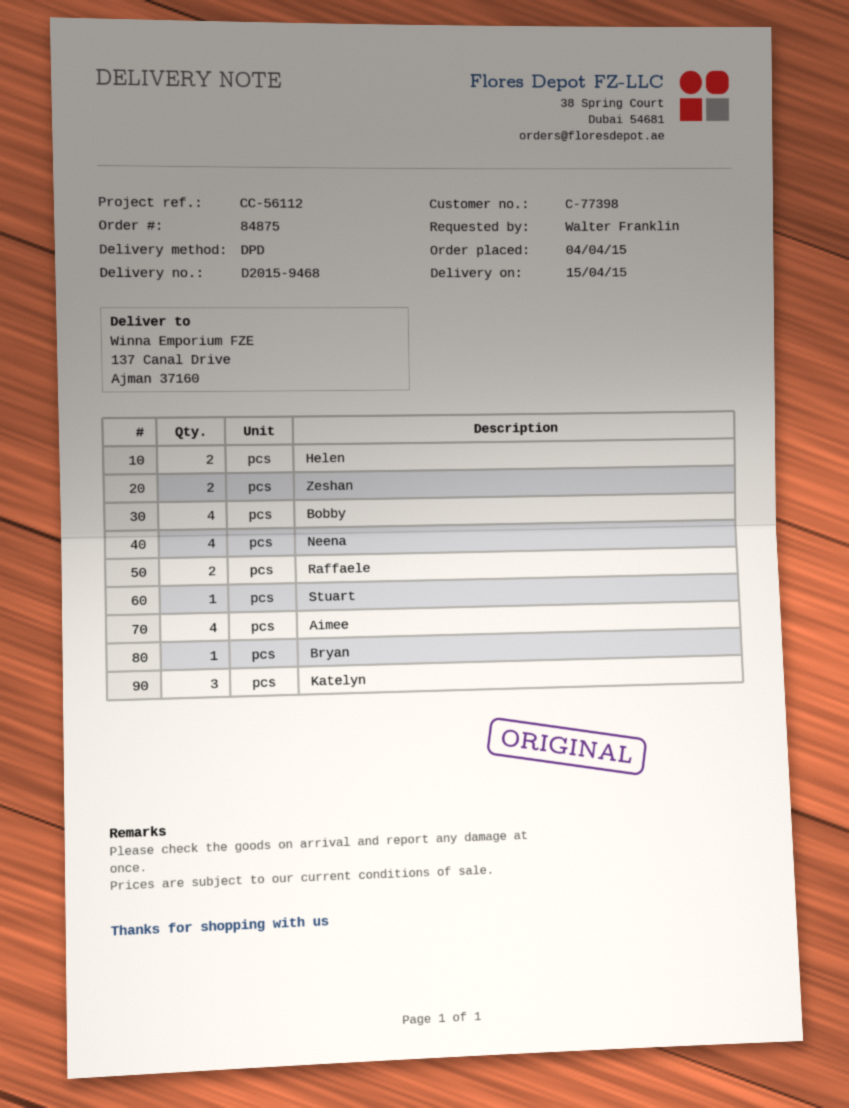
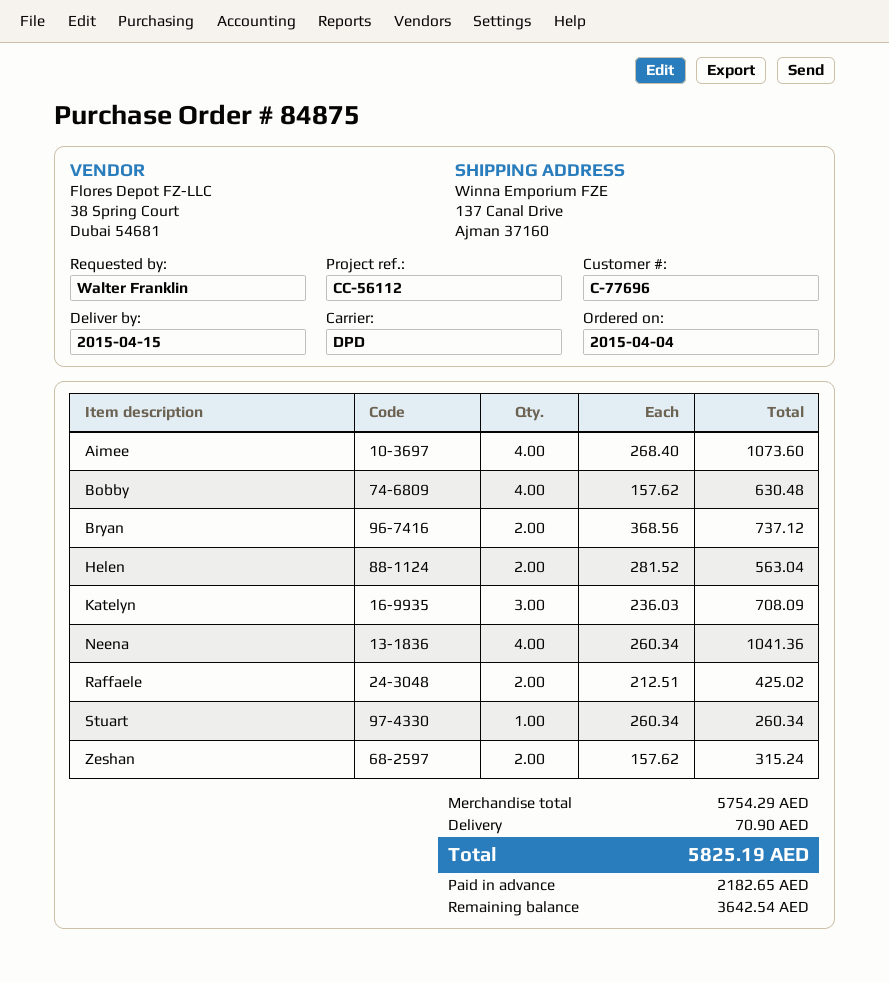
customer number: C-77398 -> C-77696
Bryan: 1 -> 2

